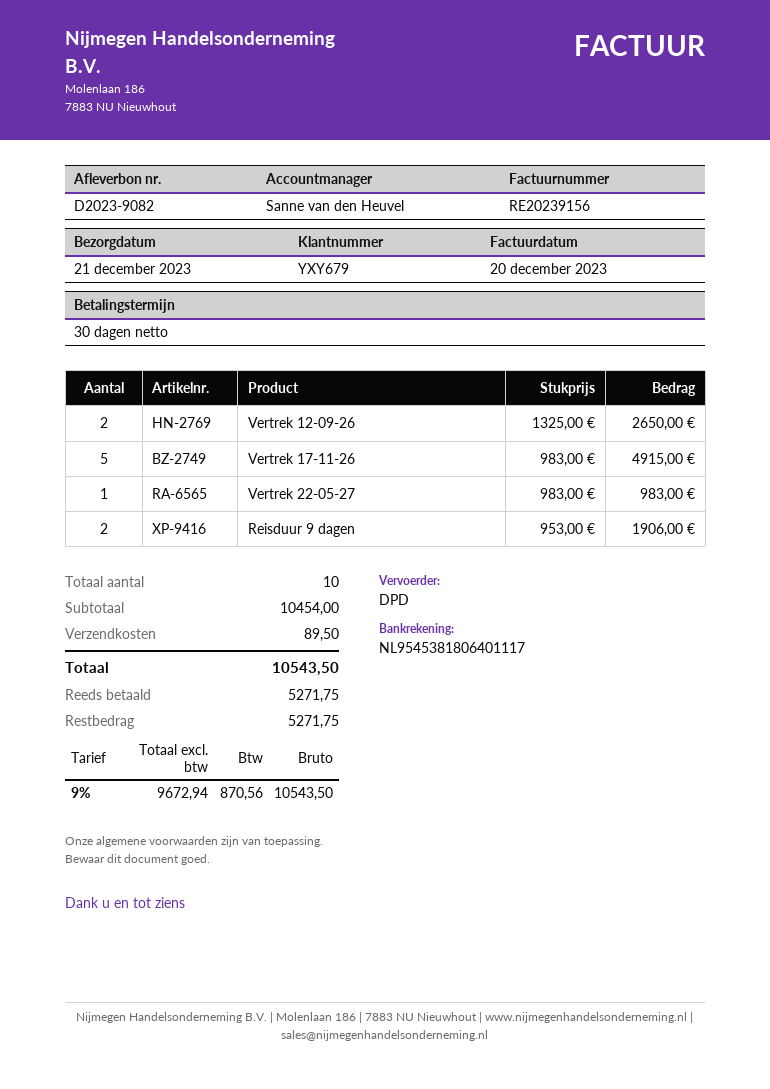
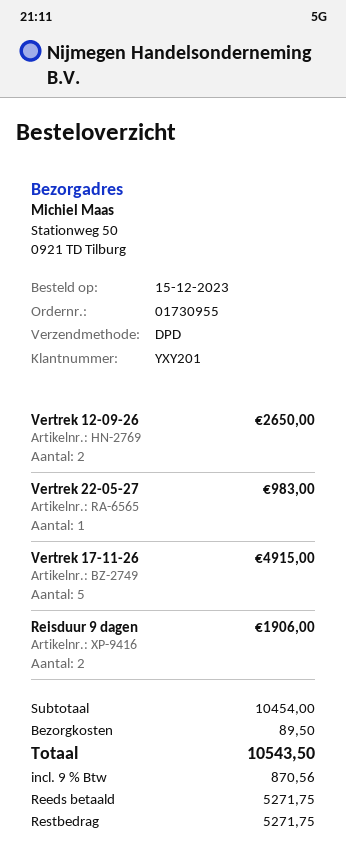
customer number: YXY679 -> YXY201

